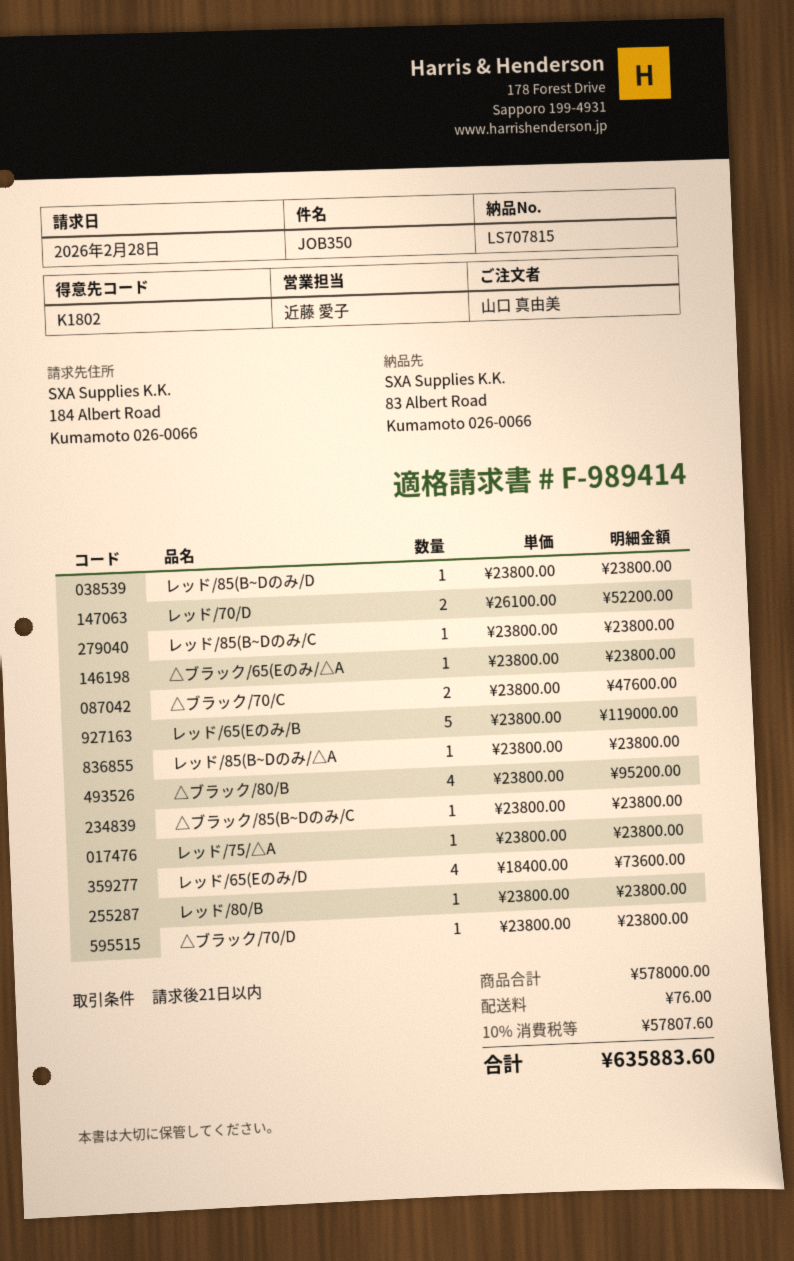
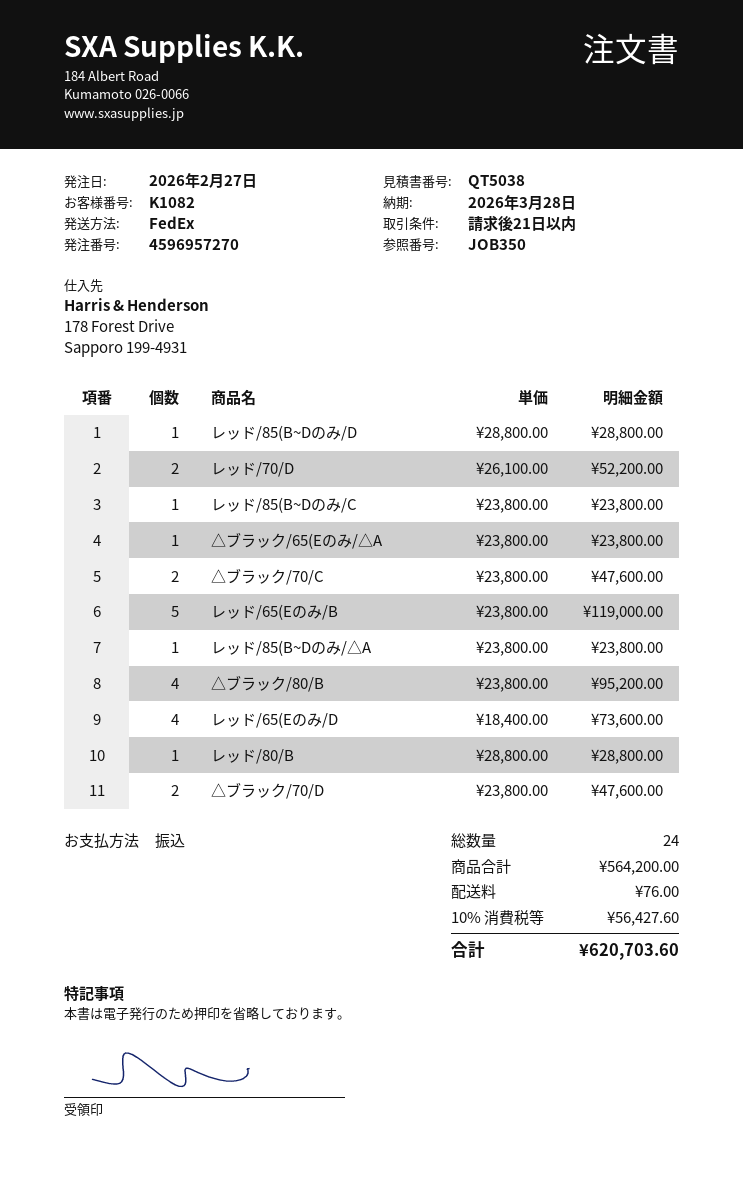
customer number: K1802 -> K1082
レッド/85(B~Dのみ/D: 1 x 23800.00 = 23800.00 -> 1 x 28800.00 = 28800.00
△ブラック/85(B~Dのみ/C: 1 x 23800.00 = 23800.00 -> none
レッド/75/△A: 1 x 23800.00 = 23800.00 -> none
レッド/80/B: 1 x 23800.00 = 23800.00 -> 1 x 28800.00 = 28800.00
△ブラック/70/D: 1 x 23800.00 = 23800.00 -> 2 x 23800.00 = 47600.00
subtotal: 578000.00 -> 564200.00
tax: 10% = 57807.60 -> 10% = 56427.60
total: 635883.60 -> 620703.60

